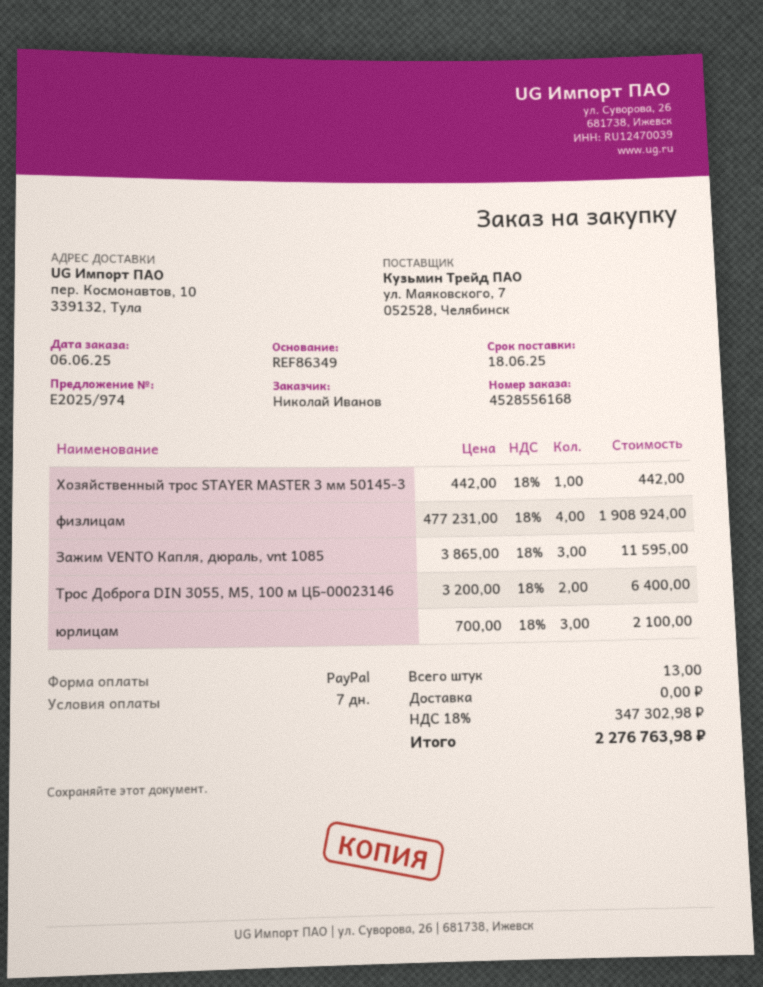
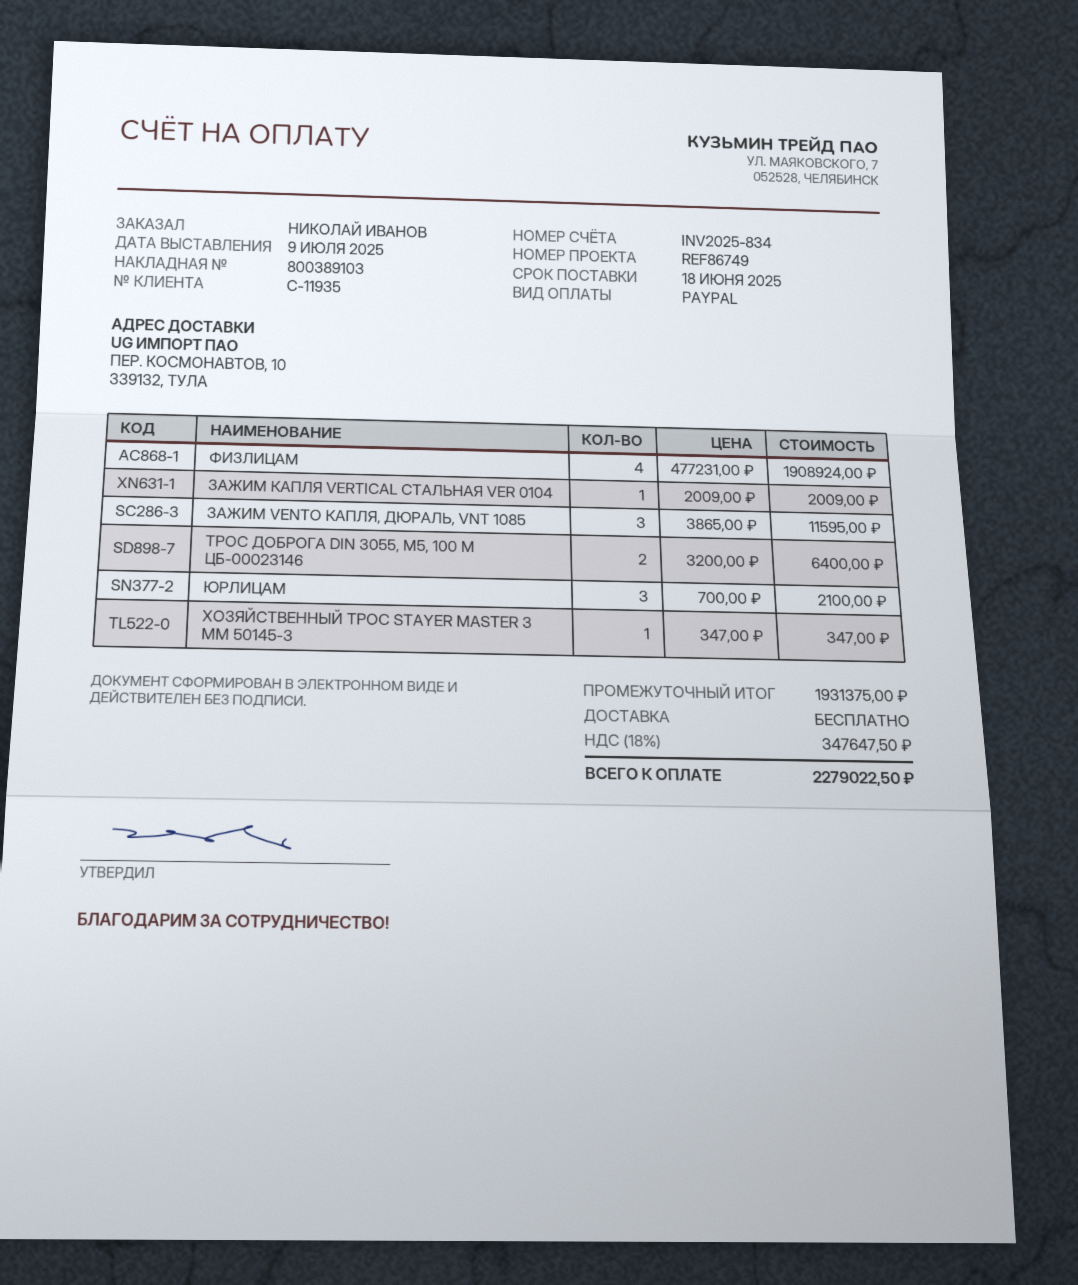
reference: REF86349 -> REF86749
Хозяйственный трос STAYER MASTER 3 мм 50145-3: 1 x 442.00 = 442.00 -> 1 x 347.00 = 347.00
ЗАЖИМ КАПЛЯ VERTICAL СТАЛЬНАЯ VER 0104: none -> 1 x 2009.00 = 2009.00
tax: 18% = 347302.98 -> 18% = 347647.50
total: 2276763.98 -> 2279022.50

